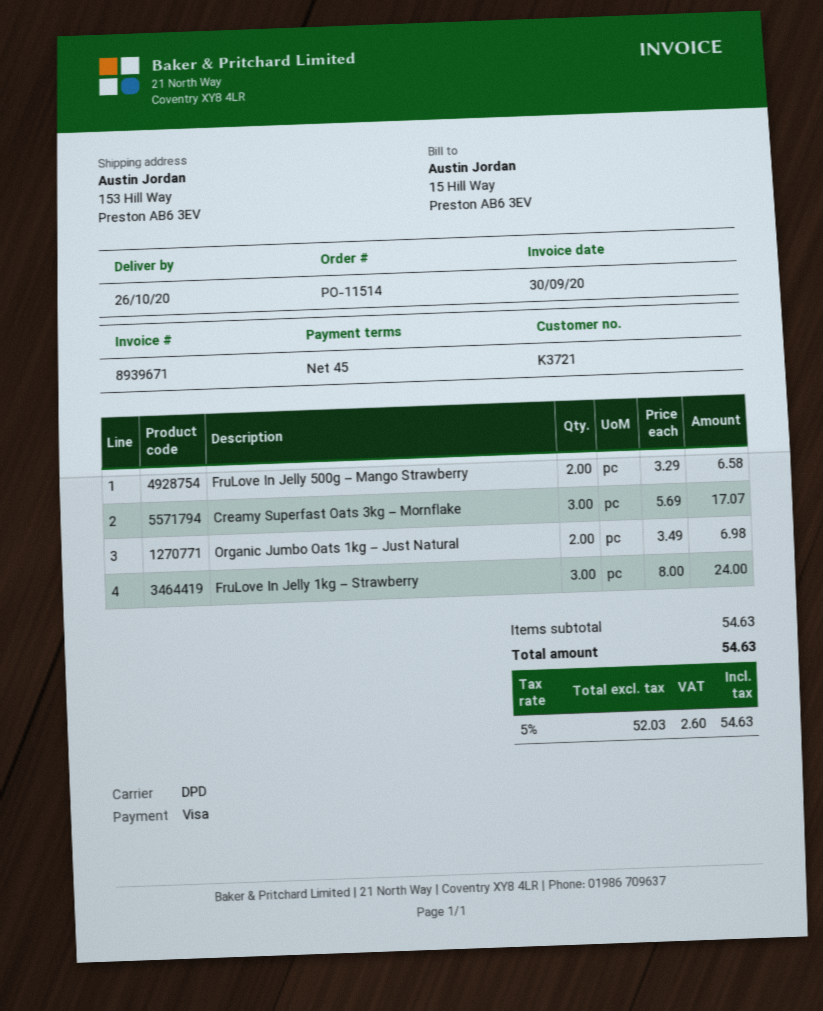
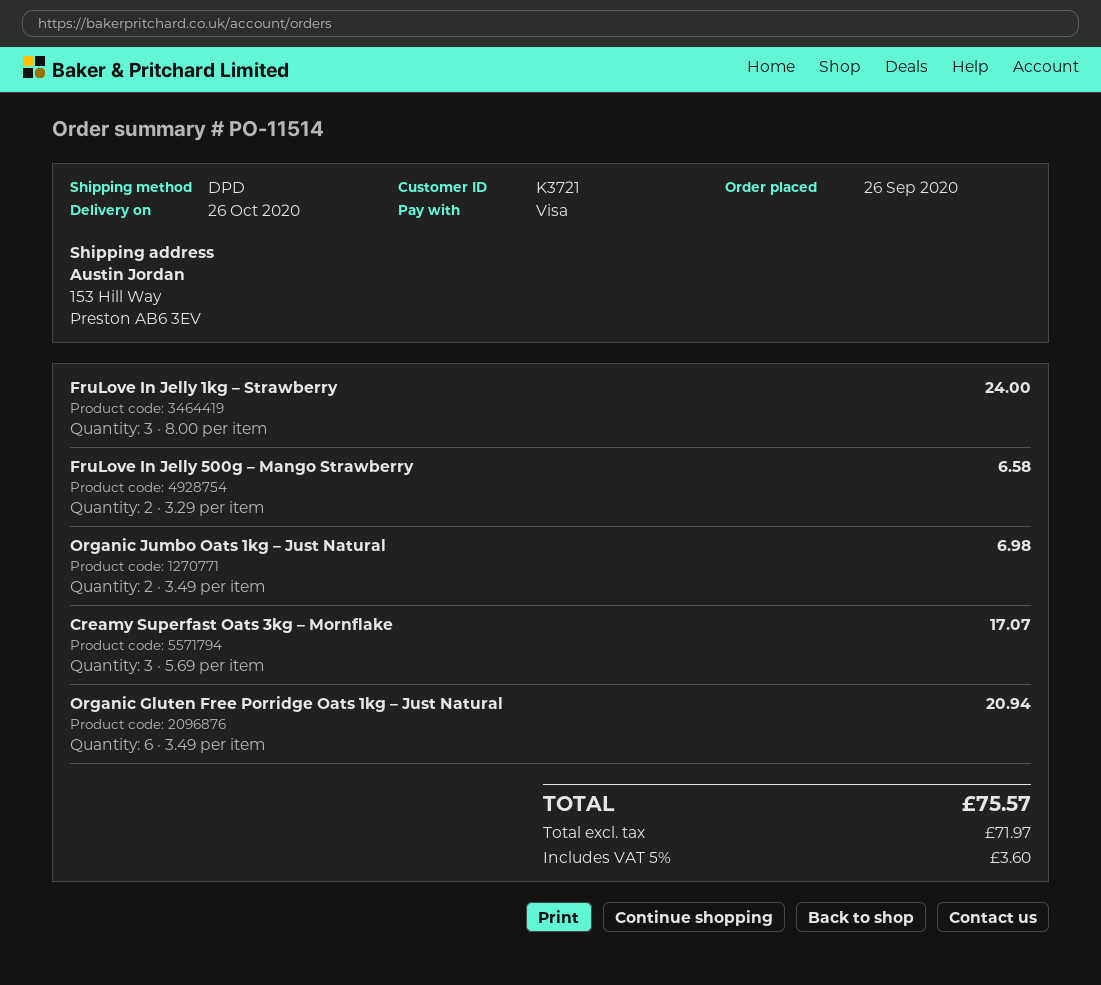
Organic Gluten Free Porridge Oats 1kg – Just Natural: none -> 6 x 3.49 = 20.94
net: 52.03 -> 71.97
tax: 5% = 2.60 -> 5% = 3.60
total: 54.63 -> 75.57

